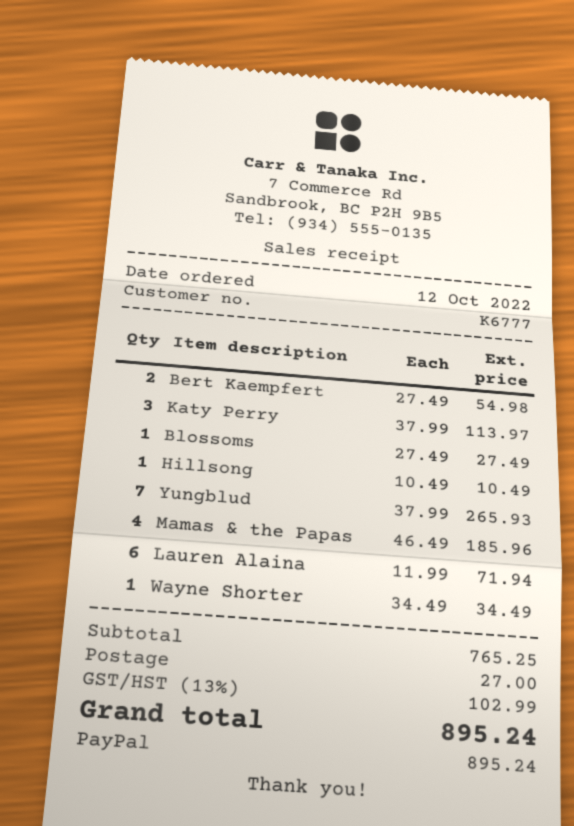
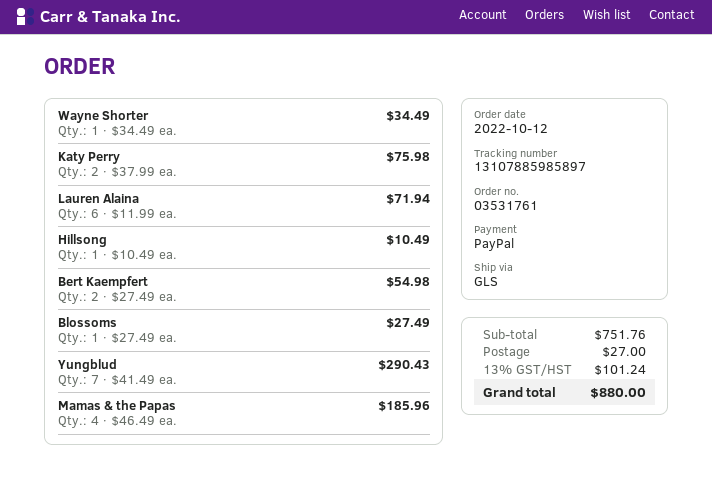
Katy Perry: 3 x 37.99 = 113.97 -> 2 x 37.99 = 75.98
Yungblud: 7 x 37.99 = 265.93 -> 7 x 41.49 = 290.43
subtotal: 765.25 -> 751.76
tax: 13% = 102.99 -> 13% = 101.24
total: 895.24 -> 880.00

